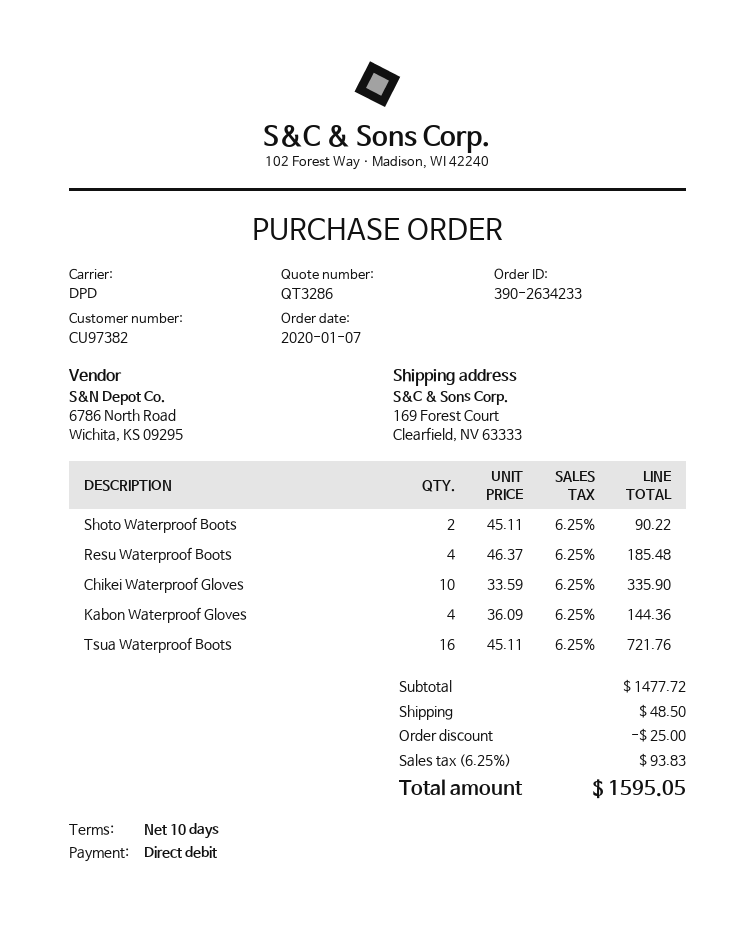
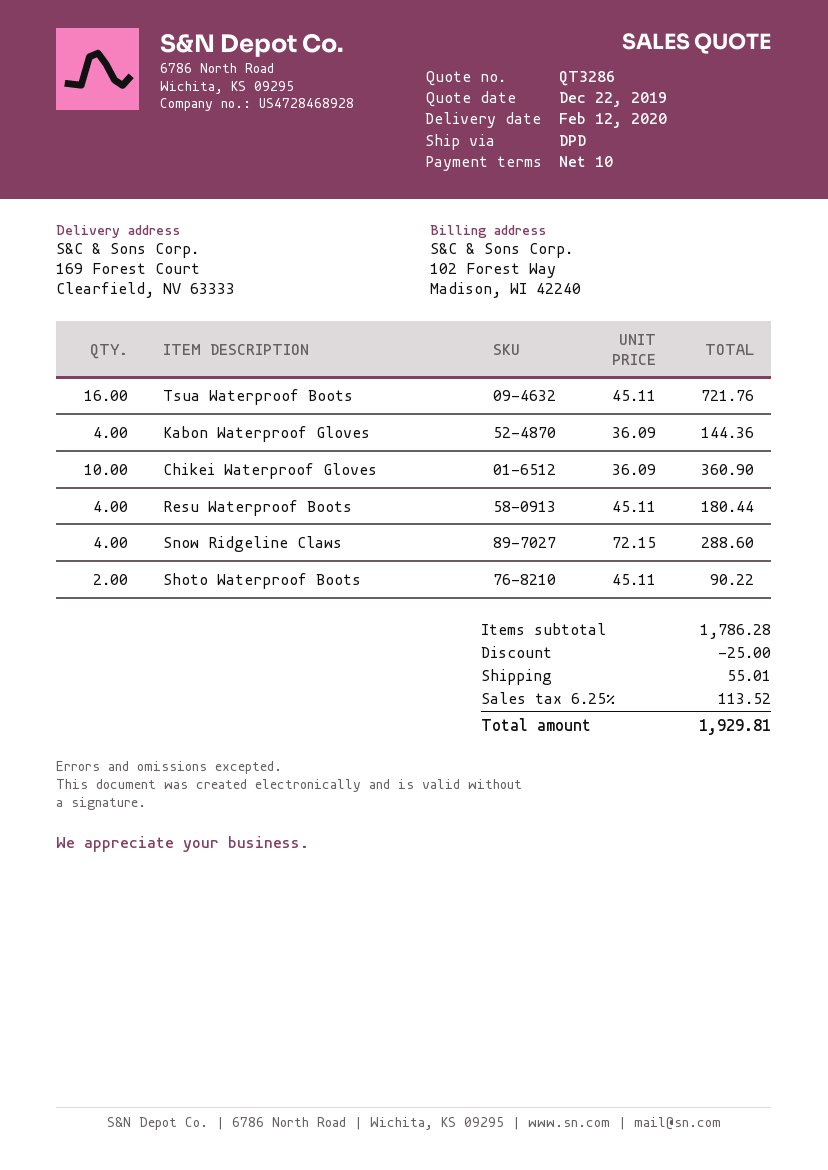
Resu Waterproof Boots: 4 x 46.37 = 185.48 -> 4 x 45.11 = 180.44
Chikei Waterproof Gloves: 10 x 33.59 = 335.90 -> 10 x 36.09 = 360.90
Snow Ridgeline Claws: none -> 4 x 72.15 = 288.60
subtotal: 1477.72 -> 1786.28
shipping: 48.50 -> 55.01
tax: 6.25% = 93.83 -> 6.25% = 113.52
total: 1595.05 -> 1929.81

